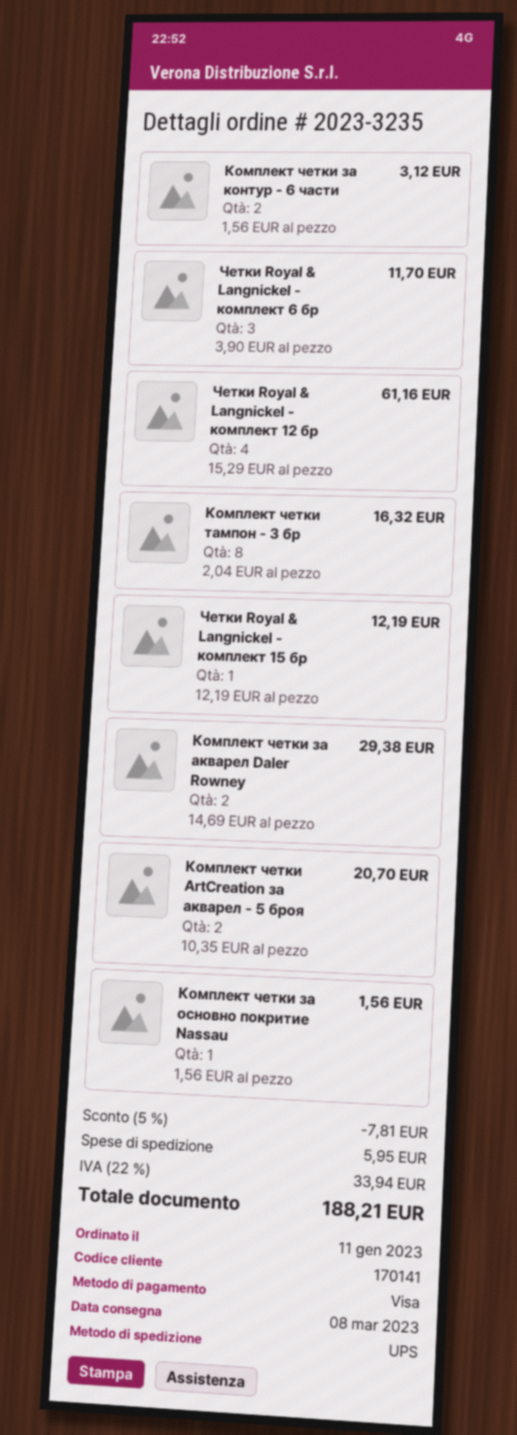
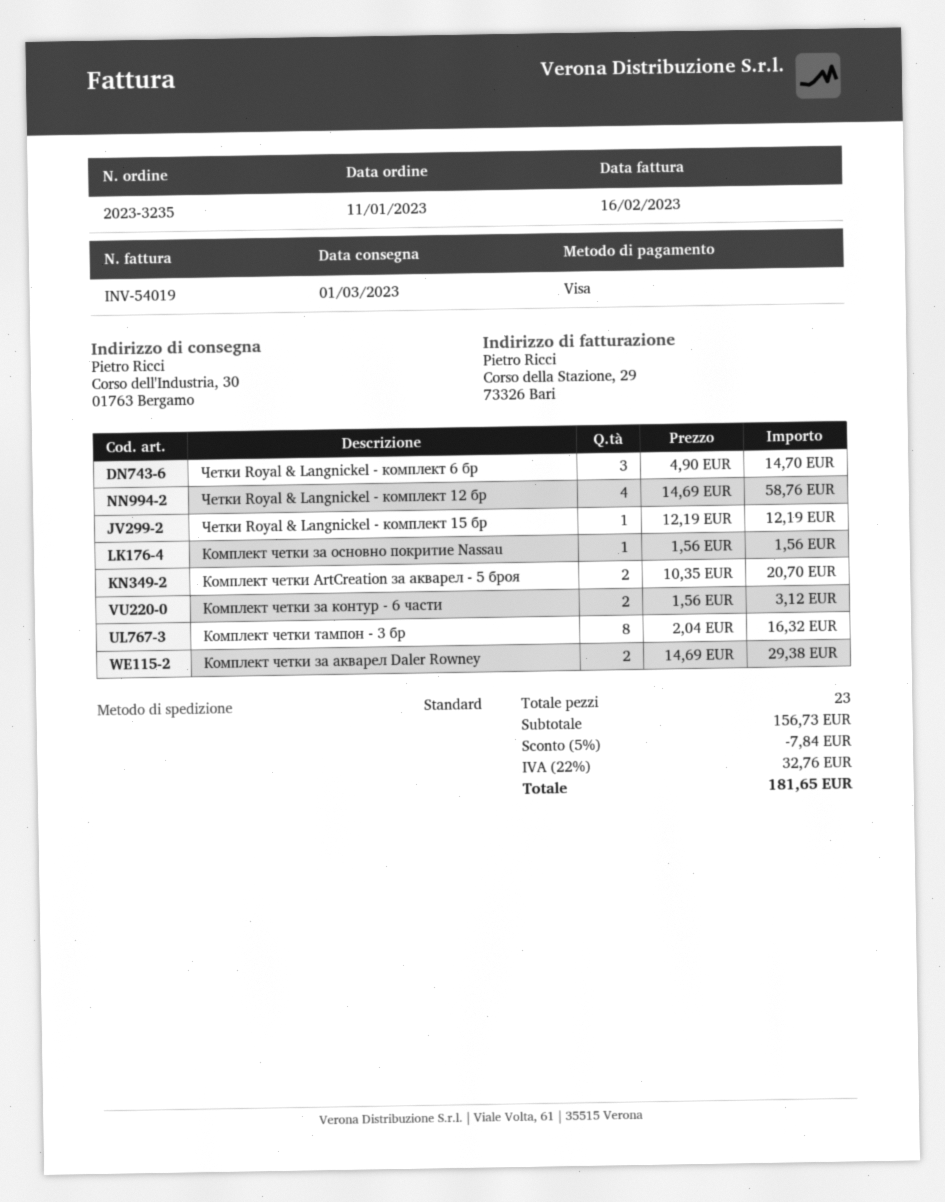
delivery date: 2023-03-08 -> 2023-03-01
shipping method: UPS -> standard
Четки Royal & Langnickel - комплект 6 бр: 3 x 3.90 = 11.70 -> 3 x 4.90 = 14.70
Четки Royal & Langnickel - комплект 12 бр: 4 x 15.29 = 61.16 -> 4 x 14.69 = 58.76
discount: 5% = 7.81 -> 5% = 7.84
shipping: 5.95 -> none
tax: 22% = 33.94 -> 22% = 32.76
total: 188.21 -> 181.65

